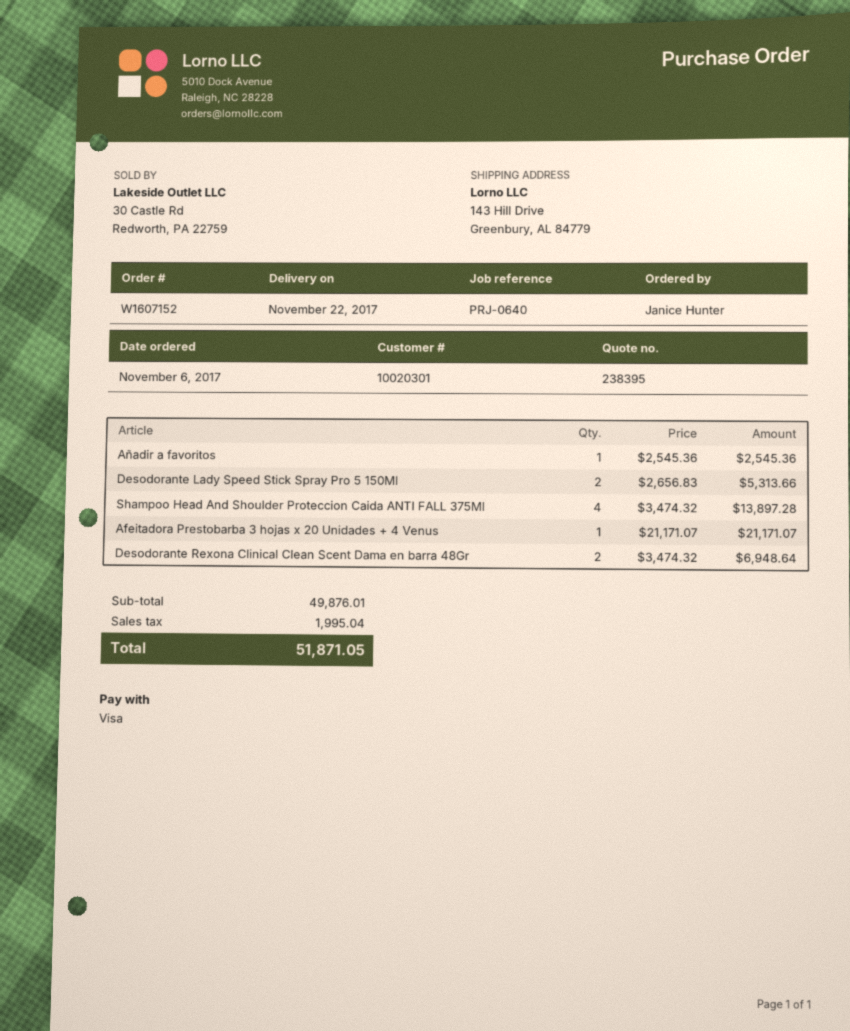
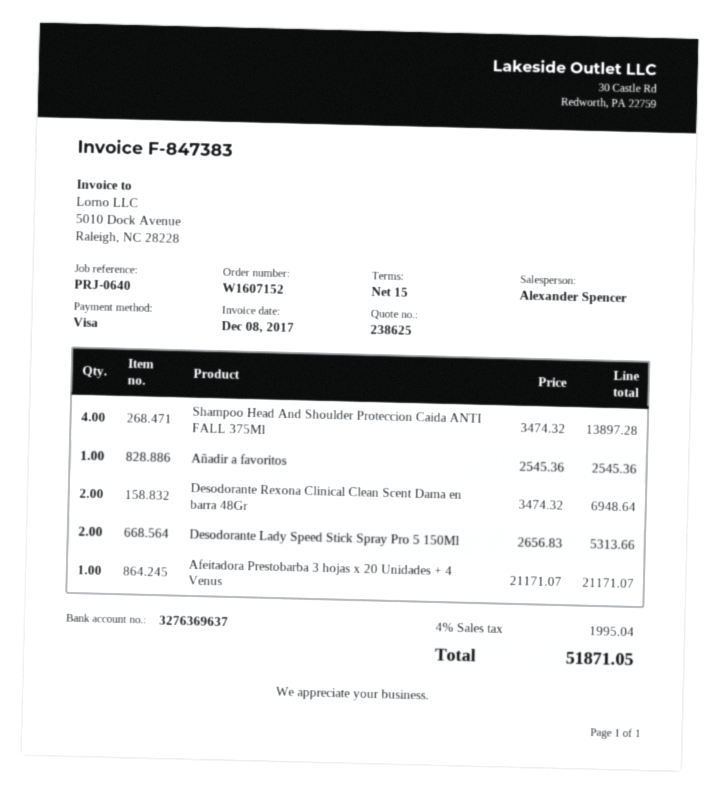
quote number: 238395 -> 238625

